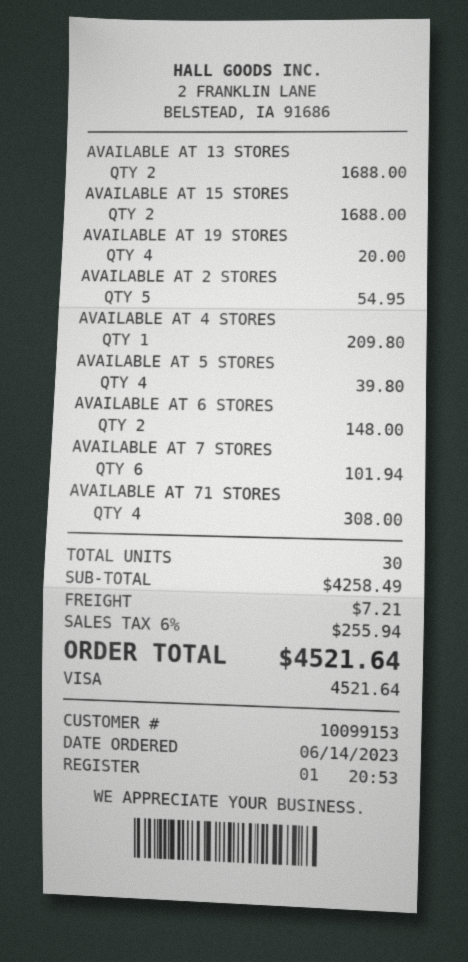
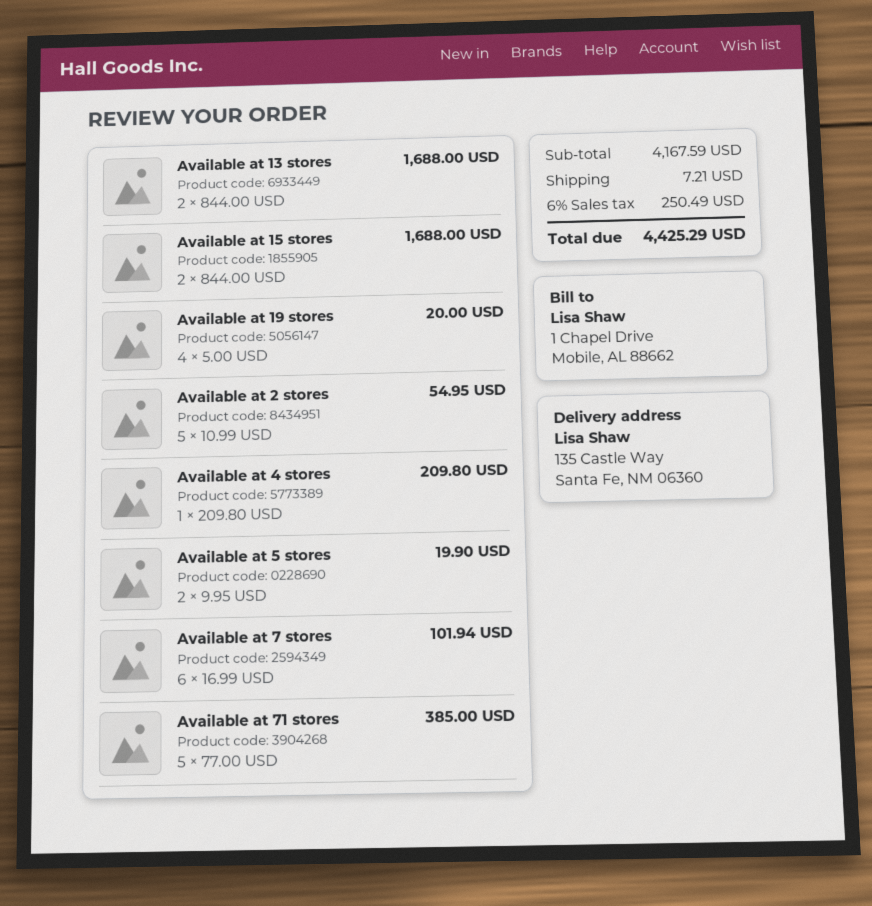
AVAILABLE AT 5 STORES: 4 for 39.80 -> 2 for 19.90
AVAILABLE AT 6 STORES: 2 for 148.00 -> none
AVAILABLE AT 71 STORES: 4 for 308.00 -> 5 for 385.00
subtotal: 4258.49 -> 4167.59
tax: 6% = 255.94 -> 6% = 250.49
total: 4521.64 -> 4425.29

